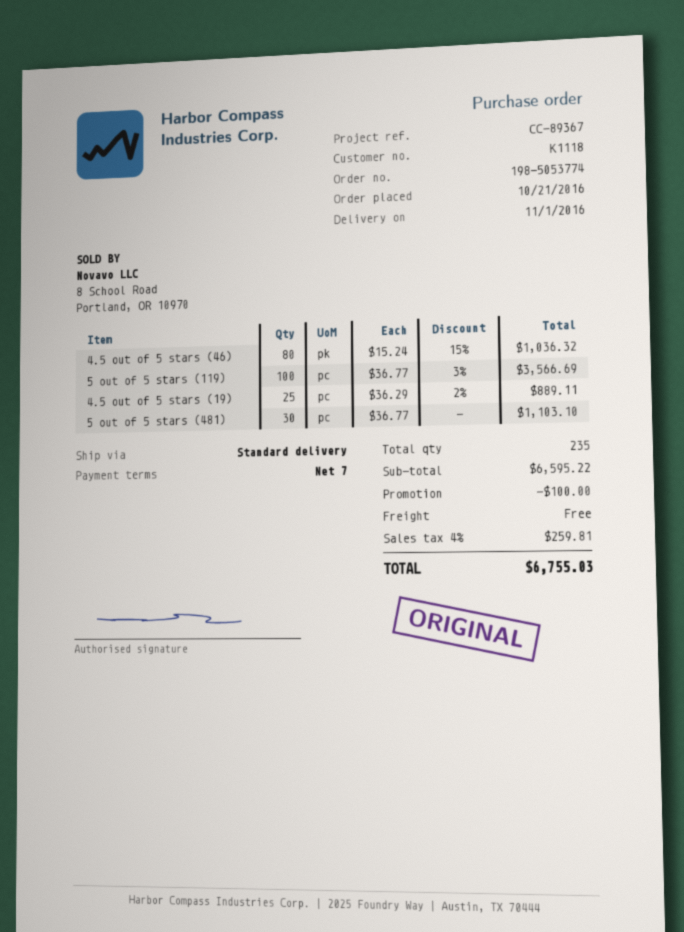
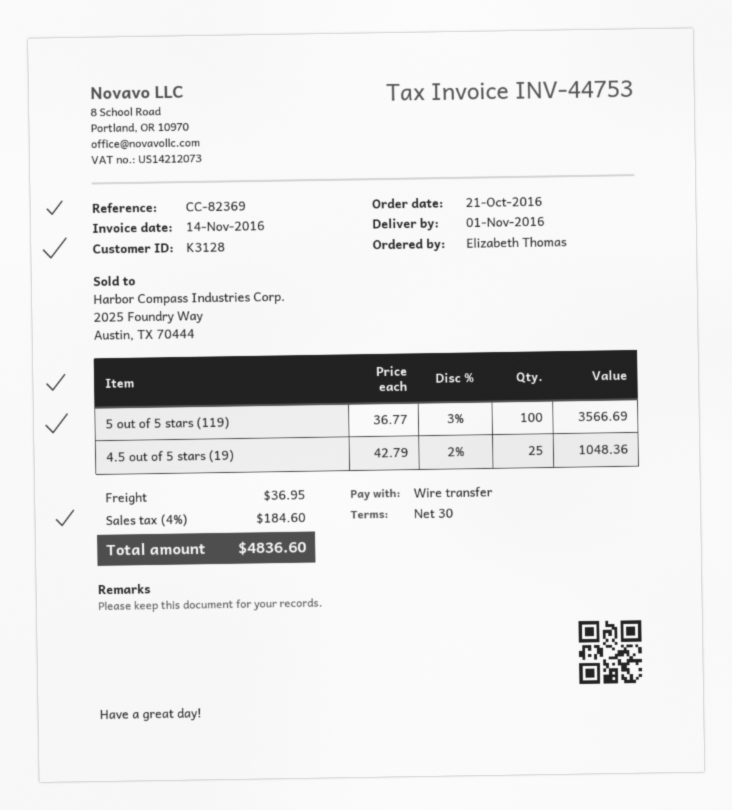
payment terms: 7 days -> 30 days
customer number: K1118 -> K3128
reference: CC-89367 -> CC-82369
4.5 out of 5 stars (46): 80 x 15.24 - 15% = 1036.32 -> none
4.5 out of 5 stars (19): 25 x 36.29 - 2% = 889.11 -> 25 x 42.79 - 2% = 1048.36
5 out of 5 stars (481): 30 x 36.77 = 1103.10 -> none
discount: 100.00 -> none
shipping: 0.00 -> 36.95
tax: 4% = 259.81 -> 4% = 184.60
total: 6755.03 -> 4836.60

